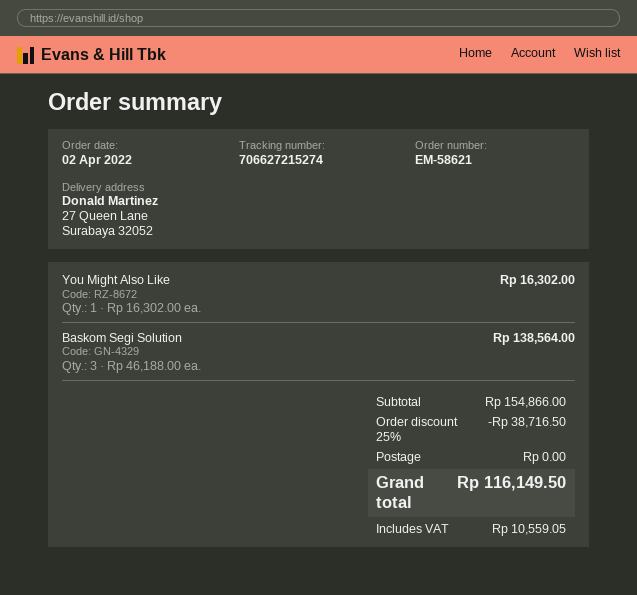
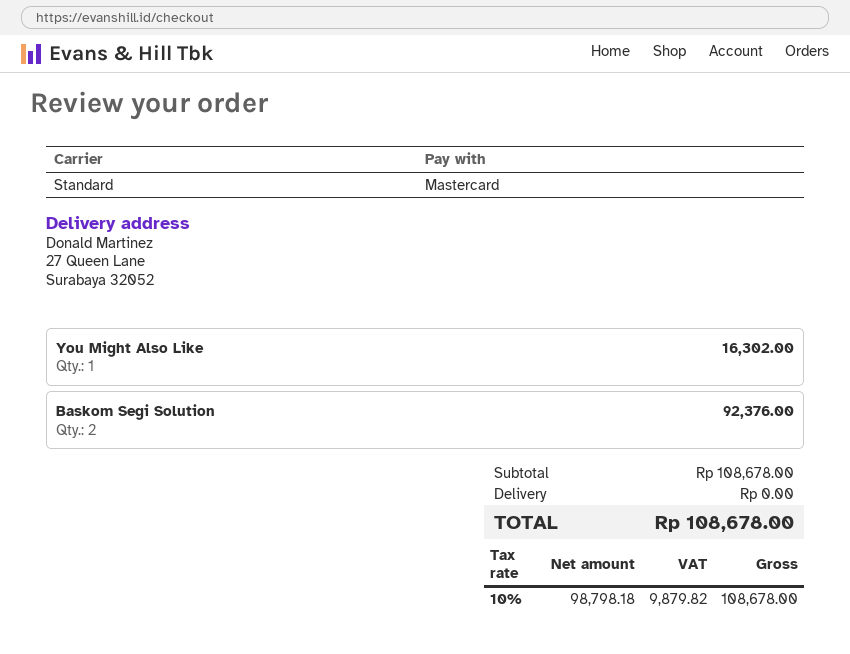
Baskom Segi Solution: 3 for 138564.00 -> 2 for 92376.00
subtotal: 154866.00 -> 108678.00
discount: 25% = 38716.50 -> none
tax: 10559.05 -> 9879.82
total: 116149.50 -> 108678.00

